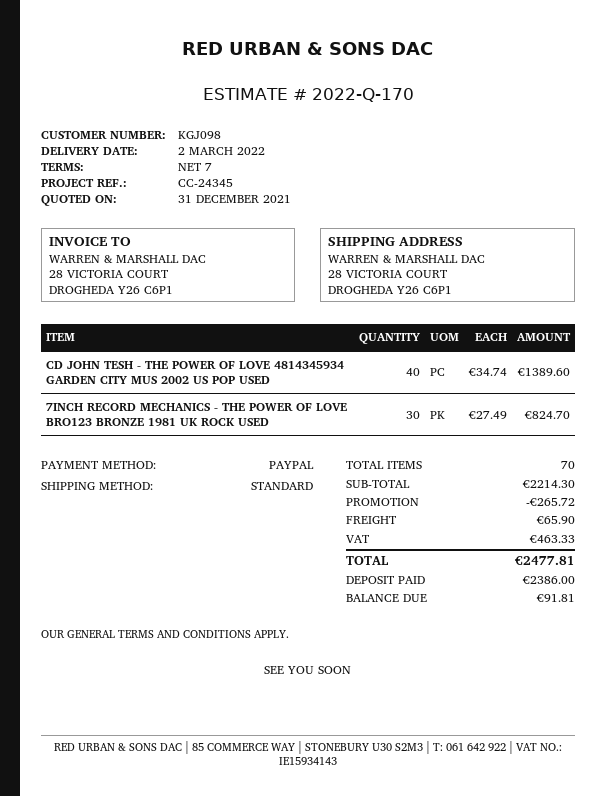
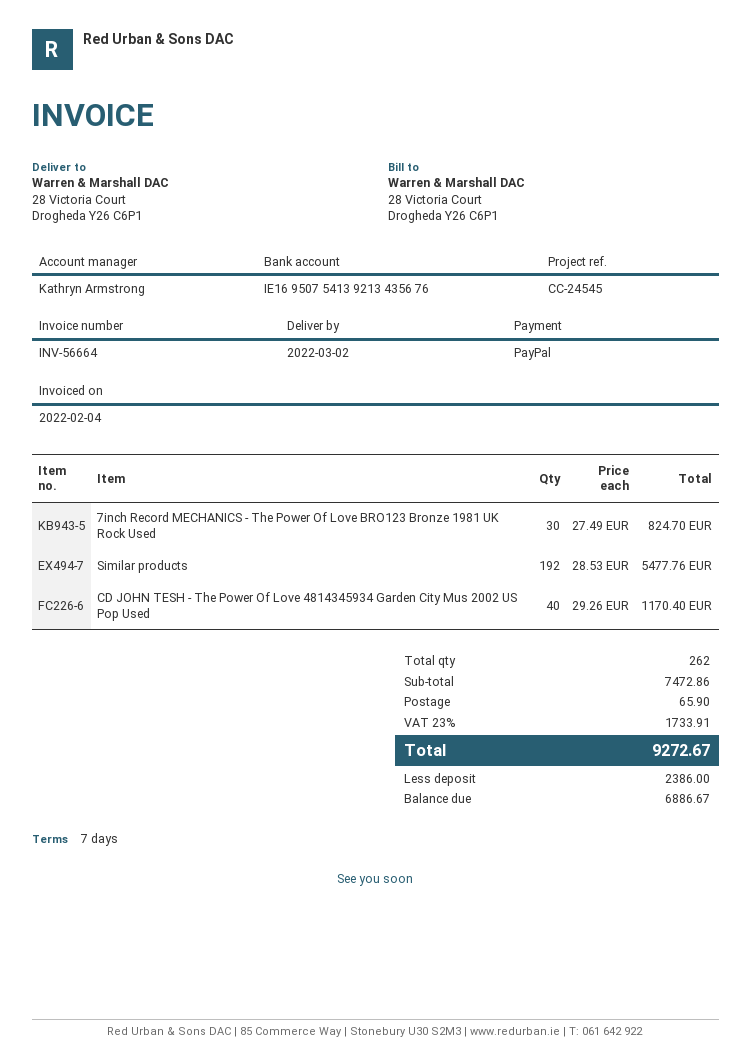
reference: CC-24345 -> CC-24545
CD JOHN TESH - THE POWER OF LOVE 4814345934 GARDEN CITY MUS 2002 US POP USED: 40 x 34.74 = 1389.60 -> 40 x 29.26 = 1170.40
Similar products: none -> 192 x 28.53 = 5477.76
total quantity: 70 -> 262
subtotal: 2214.30 -> 7472.86
discount: 265.72 -> none
tax: 463.33 -> 1733.91
total: 2477.81 -> 9272.67
balance: 91.81 -> 6886.67

